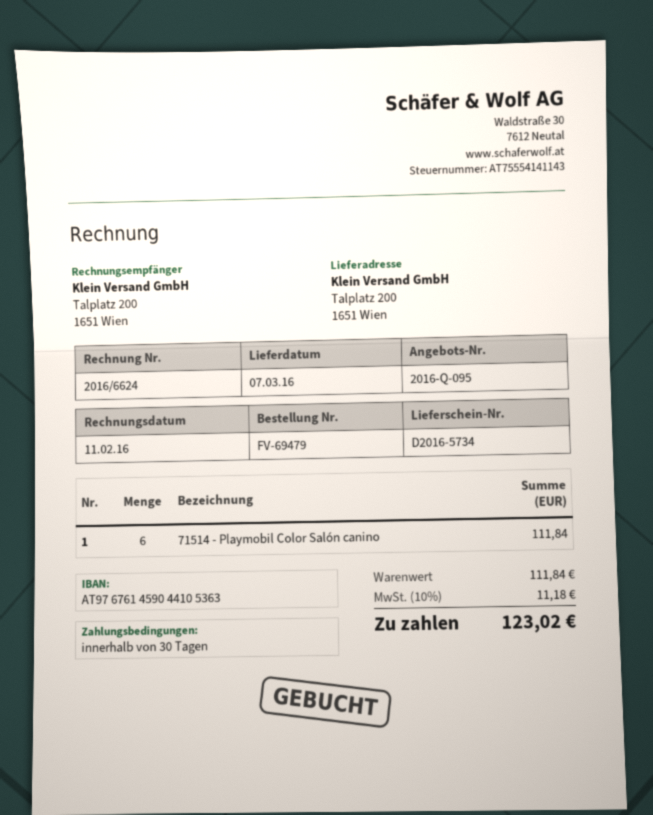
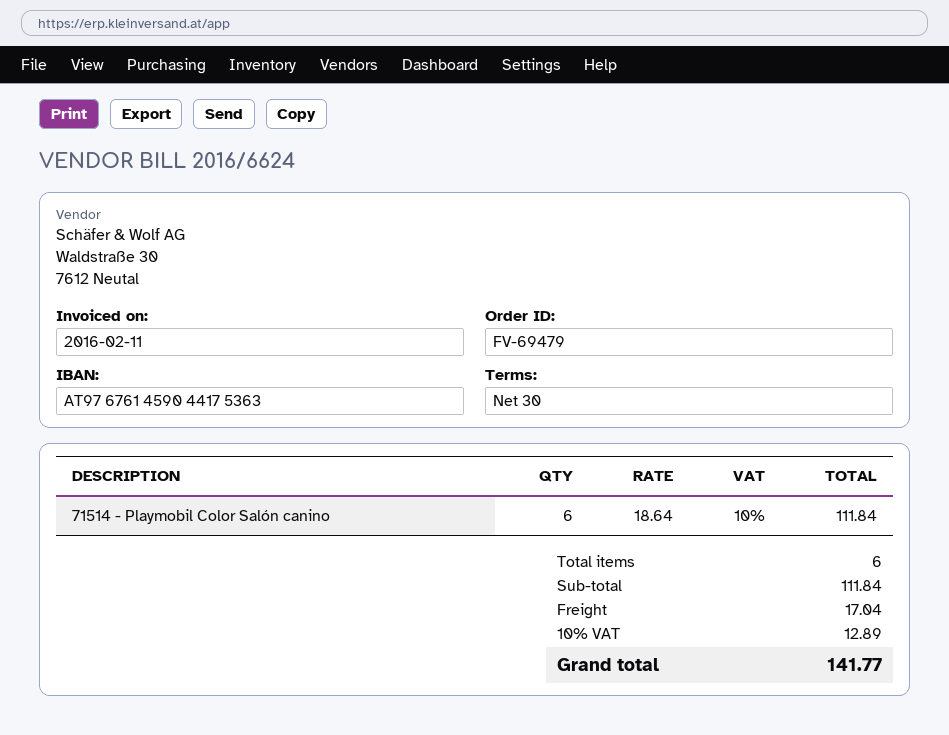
bank account: AT976761459044105363 -> AT976761459044175363
shipping: none -> 17.04
tax: 10% = 11.18 -> 10% = 12.89
total: 123.02 -> 141.77

